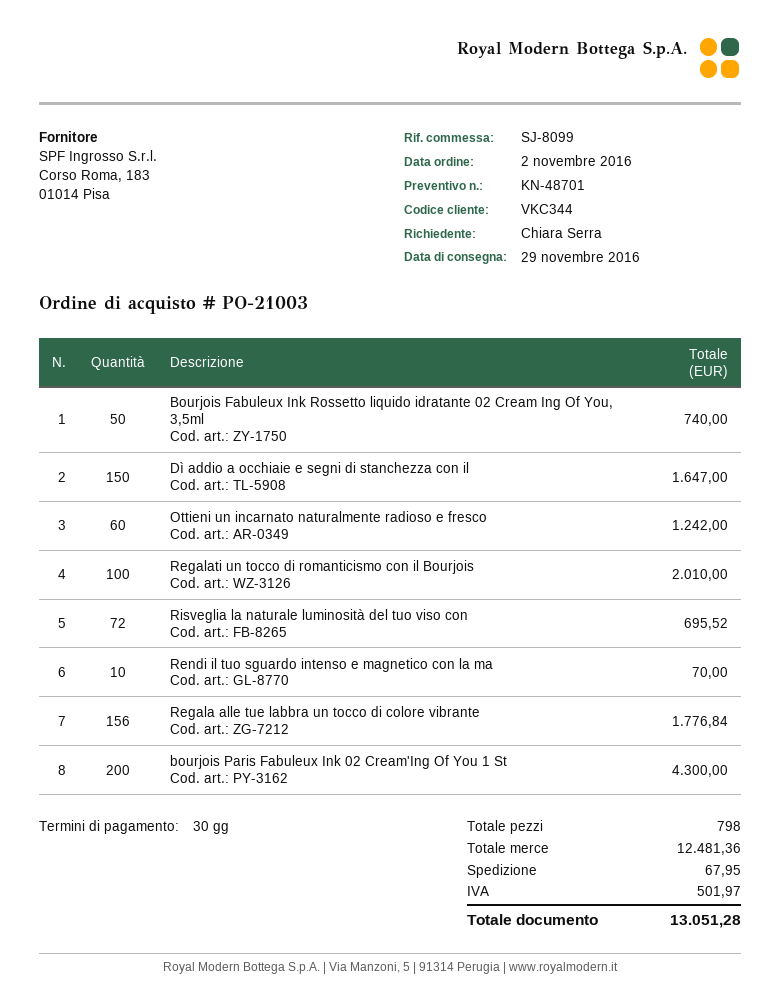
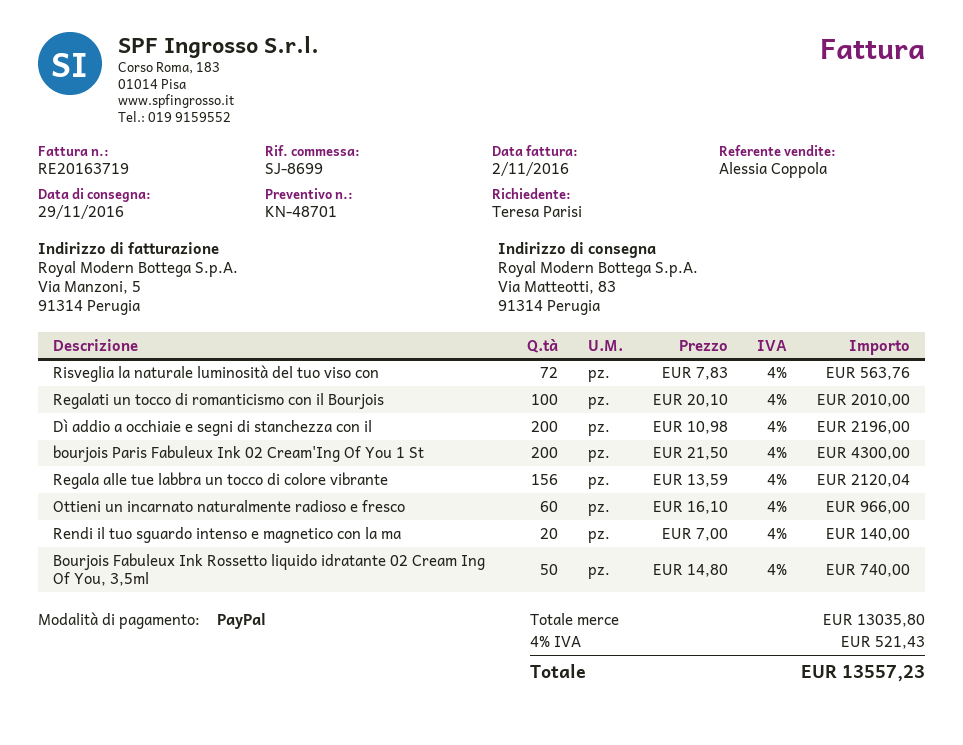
reference: SJ-8099 -> SJ-8699
ordered by: Chiara Serra -> Teresa Parisi
Dì addio a occhiaie e segni di stanchezza con il: 150 for 1647.00 -> 200 for 2196.00
Ottieni un incarnato naturalmente radioso e fresco: 60 for 1242.00 -> 60 for 966.00
Risveglia la naturale luminosità del tuo viso con: 72 for 695.52 -> 72 for 563.76
Rendi il tuo sguardo intenso e magnetico con la ma: 10 for 70.00 -> 20 for 140.00
Regala alle tue labbra un tocco di colore vibrante: 156 for 1776.84 -> 156 for 2120.04
subtotal: 12481.36 -> 13035.80
shipping: 67.95 -> none
tax: 501.97 -> 521.43
total: 13051.28 -> 13557.23

